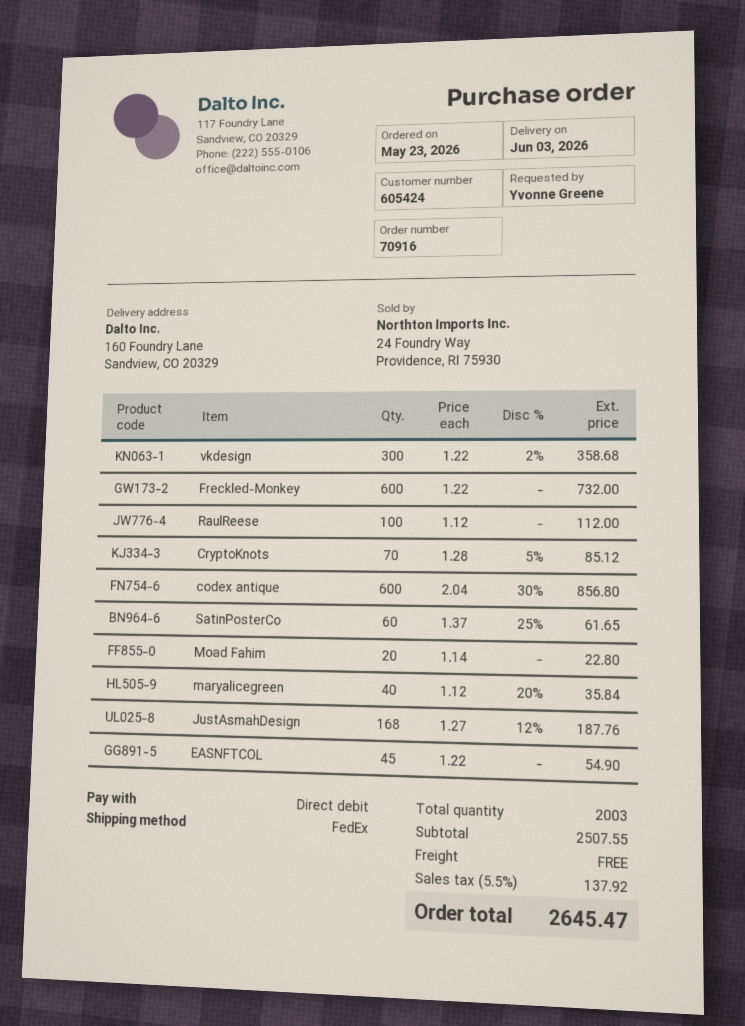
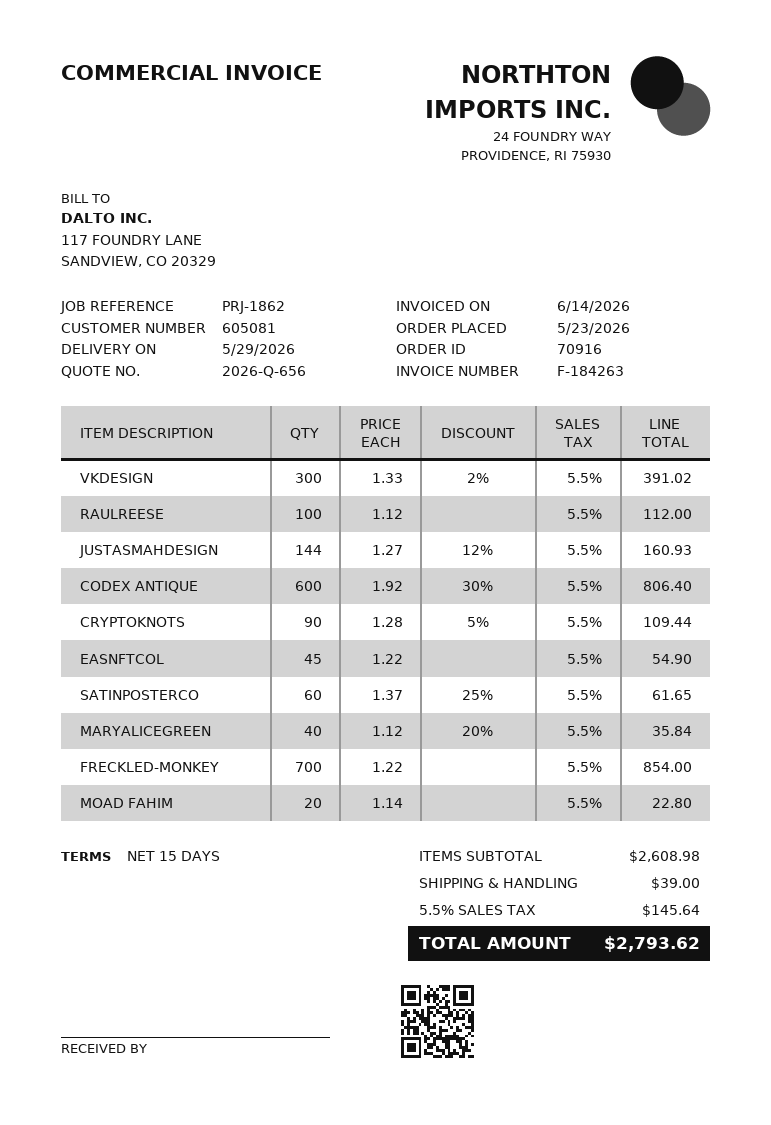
delivery date: 2026-06-03 -> 2026-05-29
customer number: 605424 -> 605081
vkdesign: 300 x 1.22 - 2% = 358.68 -> 300 x 1.33 - 2% = 391.02
Freckled-Monkey: 600 x 1.22 = 732.00 -> 700 x 1.22 = 854.00
CryptoKnots: 70 x 1.28 - 5% = 85.12 -> 90 x 1.28 - 5% = 109.44
codex antique: 600 x 2.04 - 30% = 856.80 -> 600 x 1.92 - 30% = 806.40
JustAsmahDesign: 168 x 1.27 - 12% = 187.76 -> 144 x 1.27 - 12% = 160.93
subtotal: 2507.55 -> 2608.98
shipping: 0.00 -> 39.00
tax: 5.5% = 137.92 -> 5.5% = 145.64
total: 2645.47 -> 2793.62

